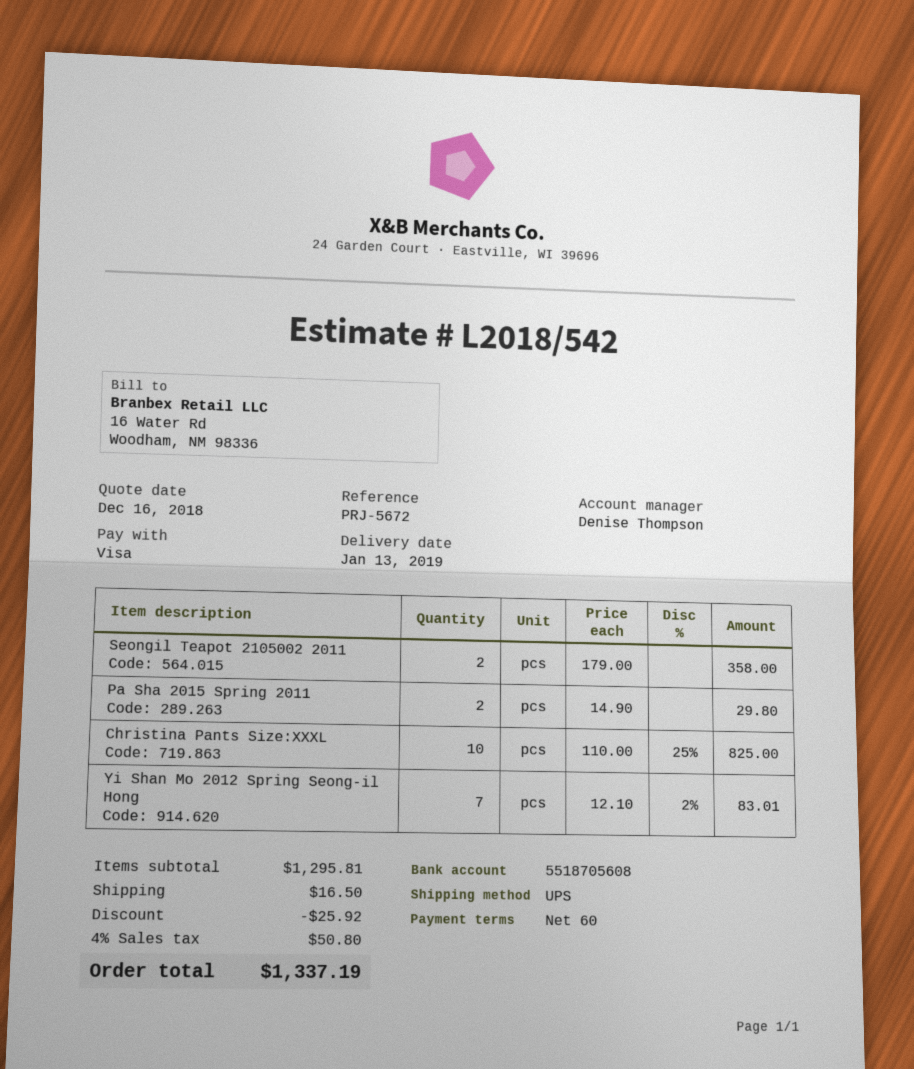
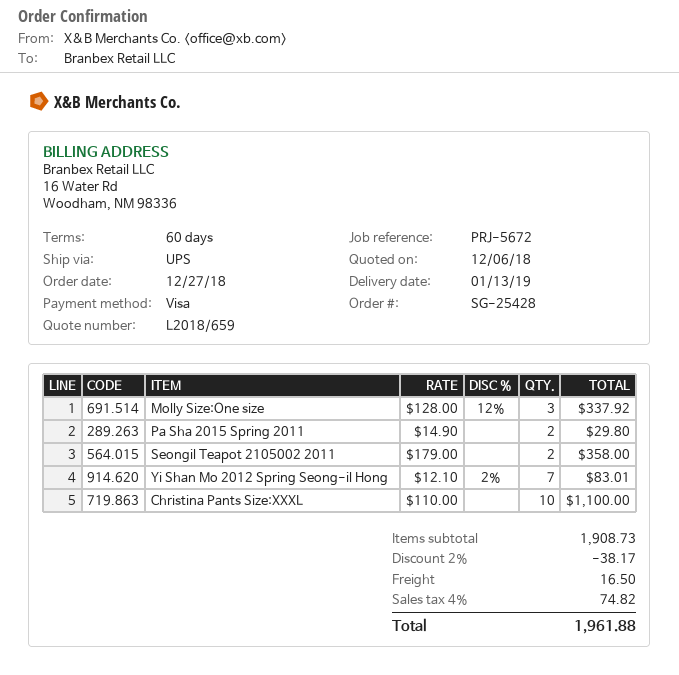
quote number: L2018/542 -> L2018/659
quote date: 2018-12-16 -> 2018-12-06
Christina Pants Size:XXXL: 10 x 110.00 - 25% = 825.00 -> 10 x 110.00 = 1100.00
Molly Size:One size: none -> 3 x 128.00 - 12% = 337.92
subtotal: 1295.81 -> 1908.73
discount: 25.92 -> 38.17
tax: 4% = 50.80 -> 4% = 74.82
total: 1337.19 -> 1961.88

